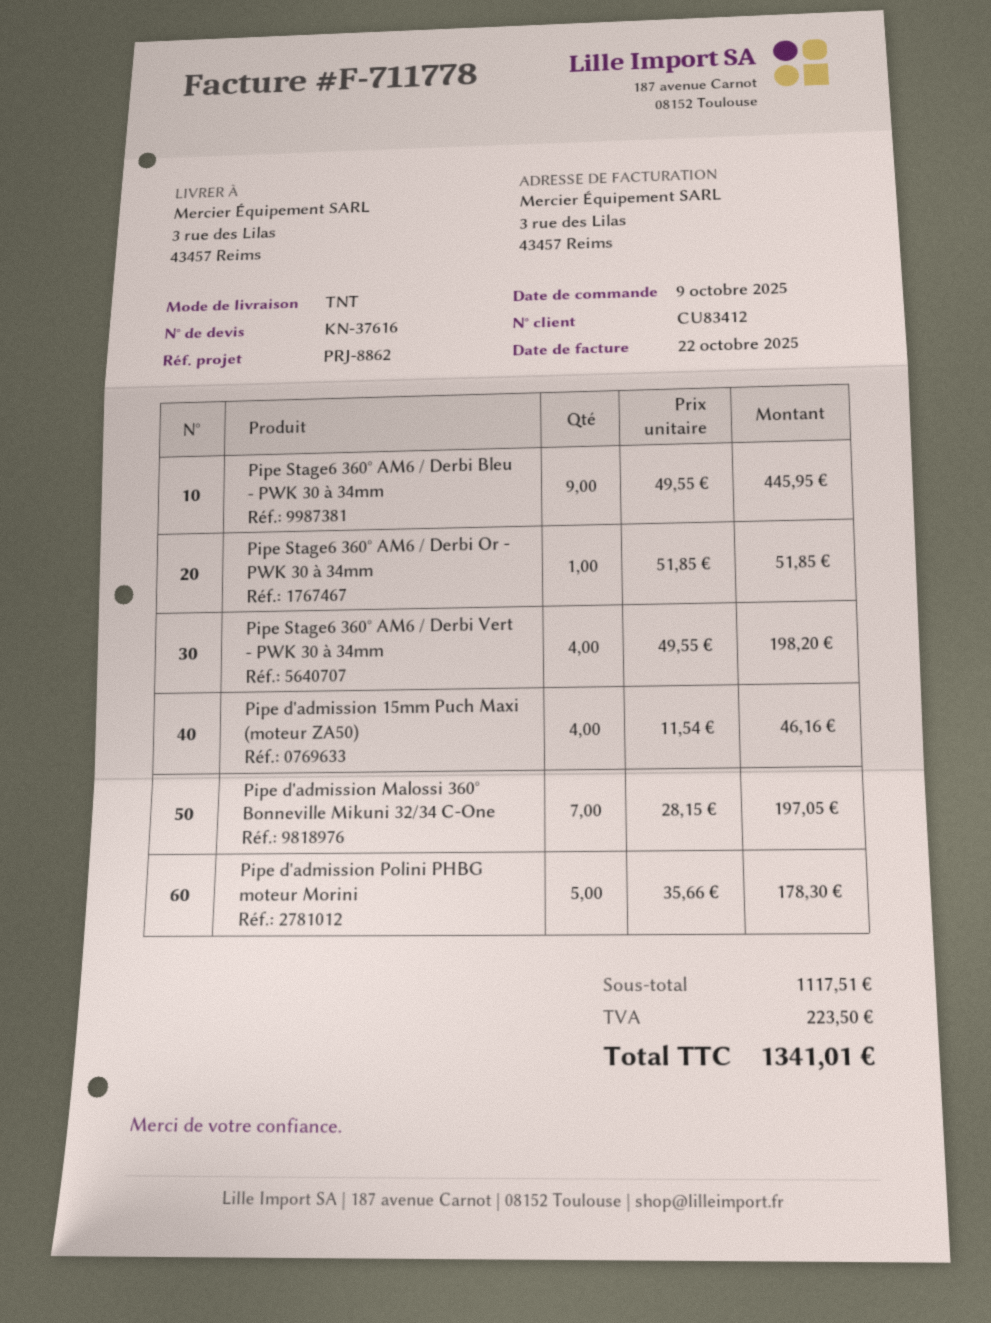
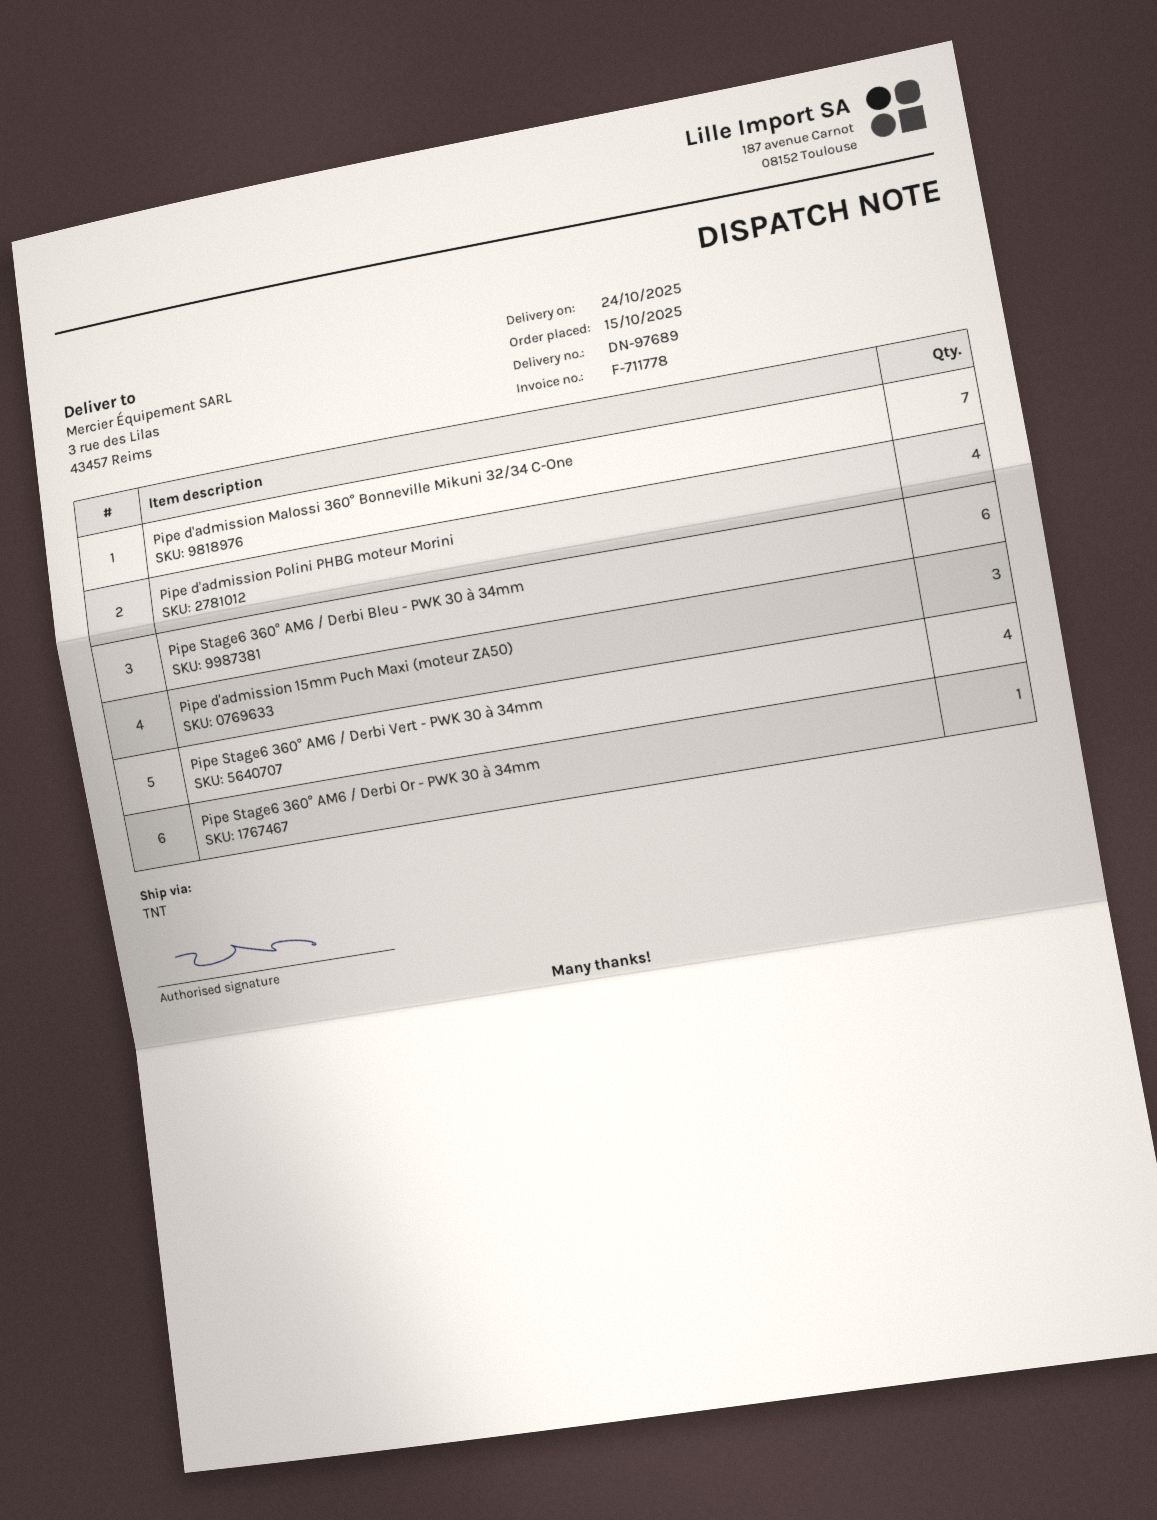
order date: 2025-10-09 -> 2025-10-15
Pipe Stage6 360° AM6 / Derbi Bleu - PWK 30 à 34mm: 9 -> 6
Pipe d'admission 15mm Puch Maxi (moteur ZA50): 4 -> 3
Pipe d'admission Polini PHBG moteur Morini: 5 -> 4

